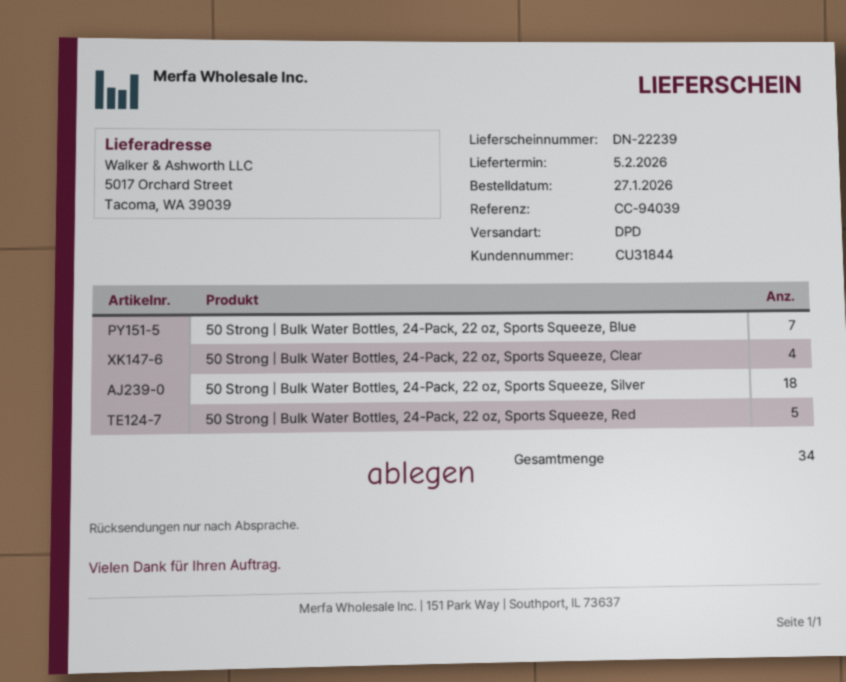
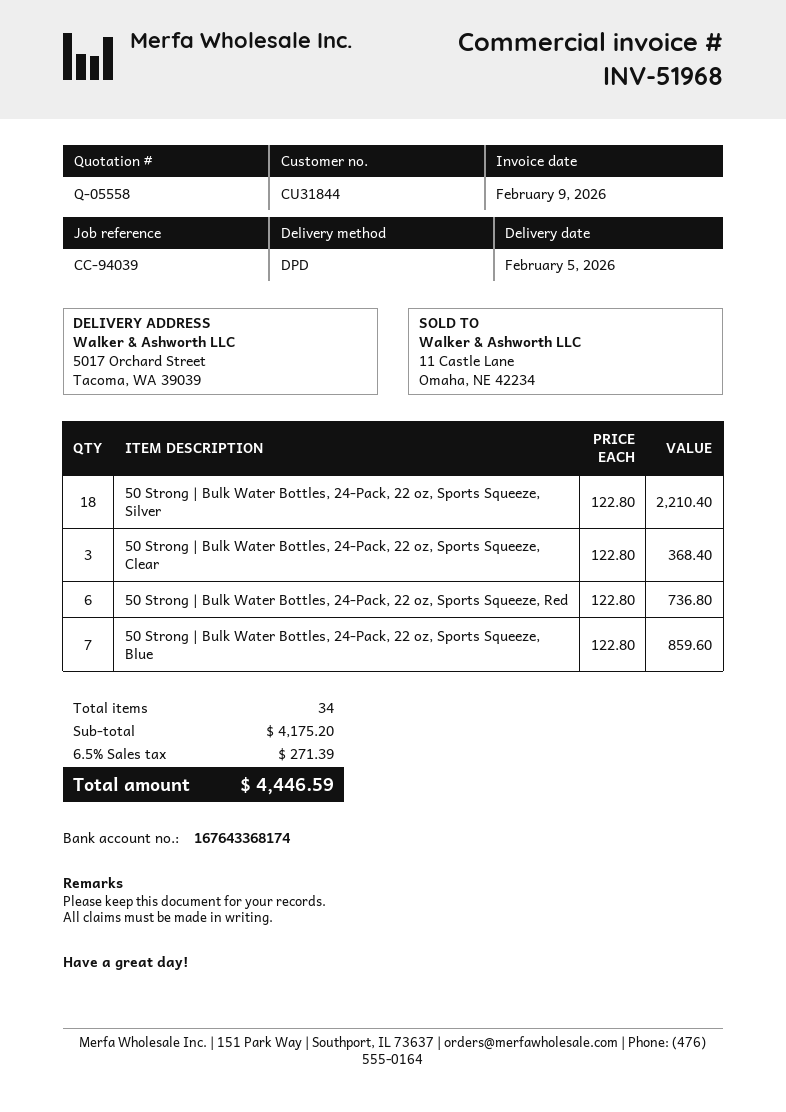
50 Strong | Bulk Water Bottles, 24-Pack, 22 oz, Sports Squeeze, Clear: 4 -> 3
50 Strong | Bulk Water Bottles, 24-Pack, 22 oz, Sports Squeeze, Red: 5 -> 6

